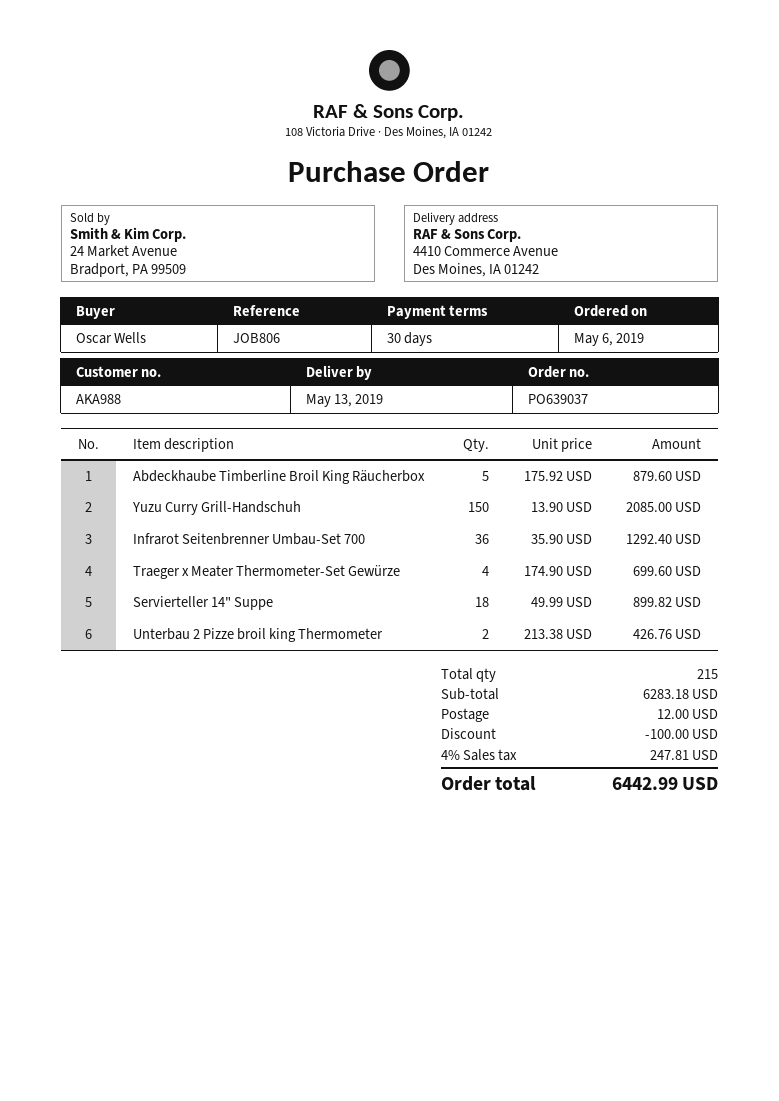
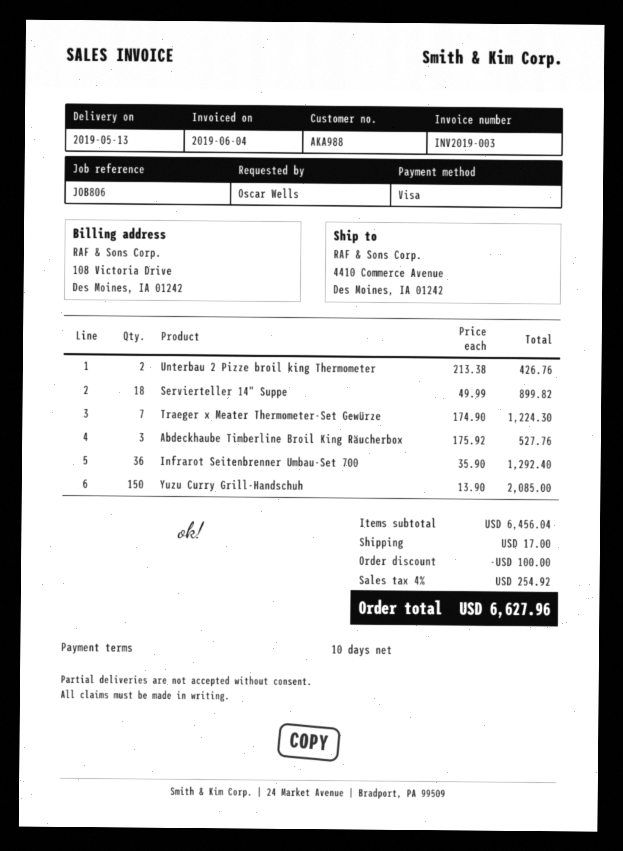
payment terms: 30 days -> 10 days
Abdeckhaube Timberline Broil King Räucherbox: 5 x 175.92 = 879.60 -> 3 x 175.92 = 527.76
Traeger x Meater Thermometer-Set Gewürze: 4 x 174.90 = 699.60 -> 7 x 174.90 = 1224.30
subtotal: 6283.18 -> 6456.04
shipping: 12.00 -> 17.00
tax: 4% = 247.81 -> 4% = 254.92
total: 6442.99 -> 6627.96

